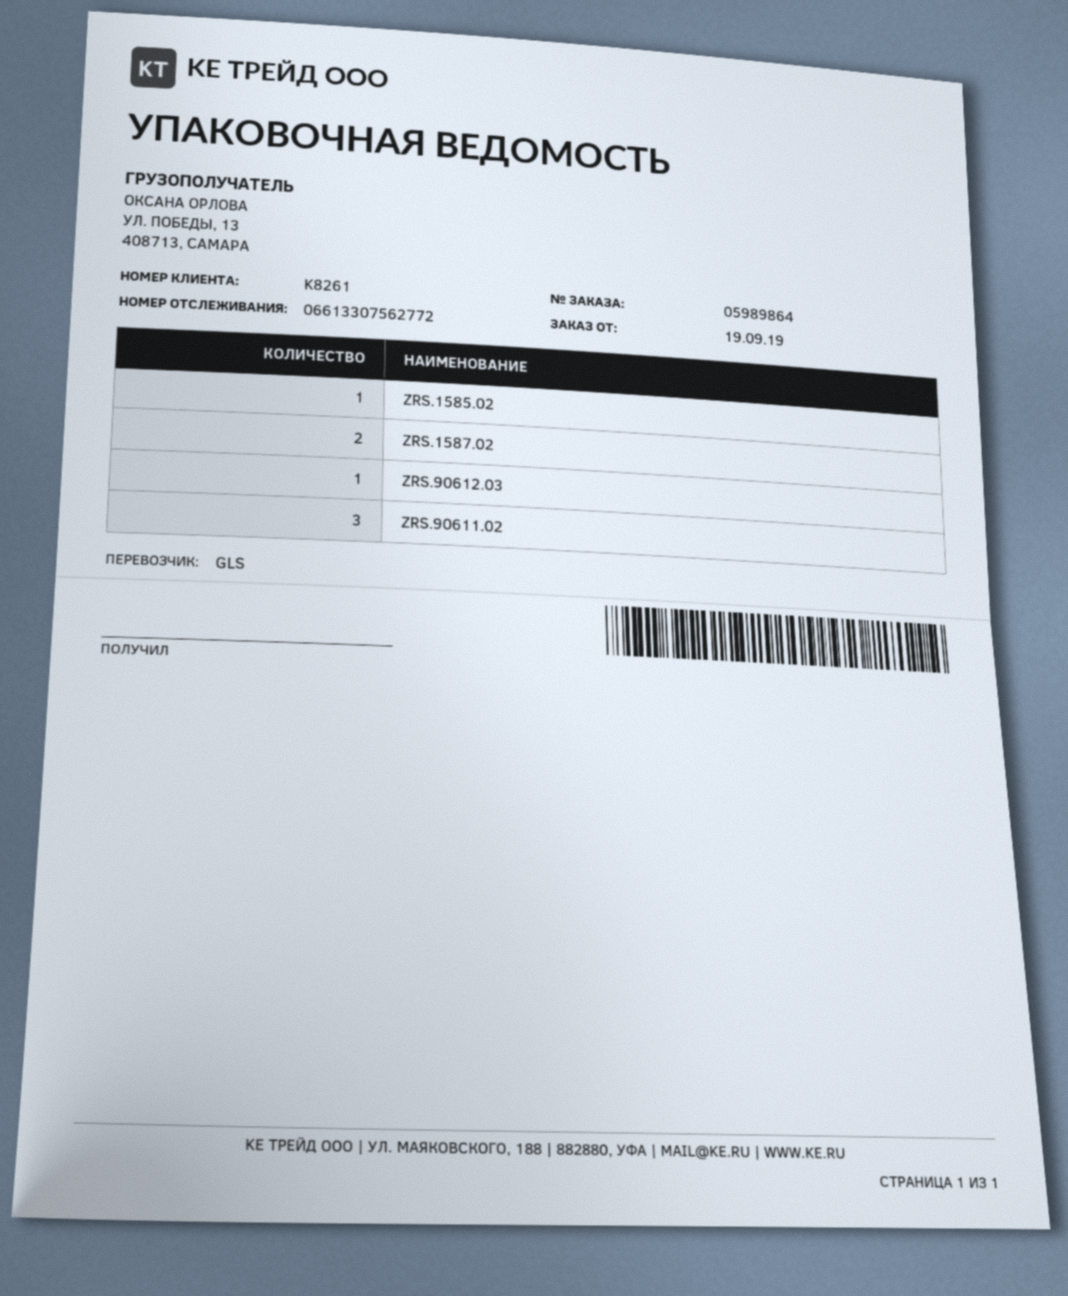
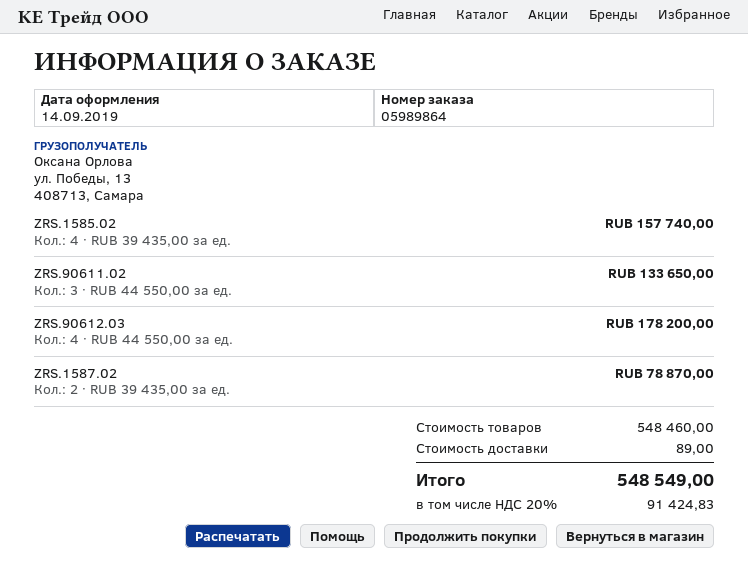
order date: 2019-09-19 -> 2019-09-14
ZRS.1585.02: 1 -> 4
ZRS.90612.03: 1 -> 4

